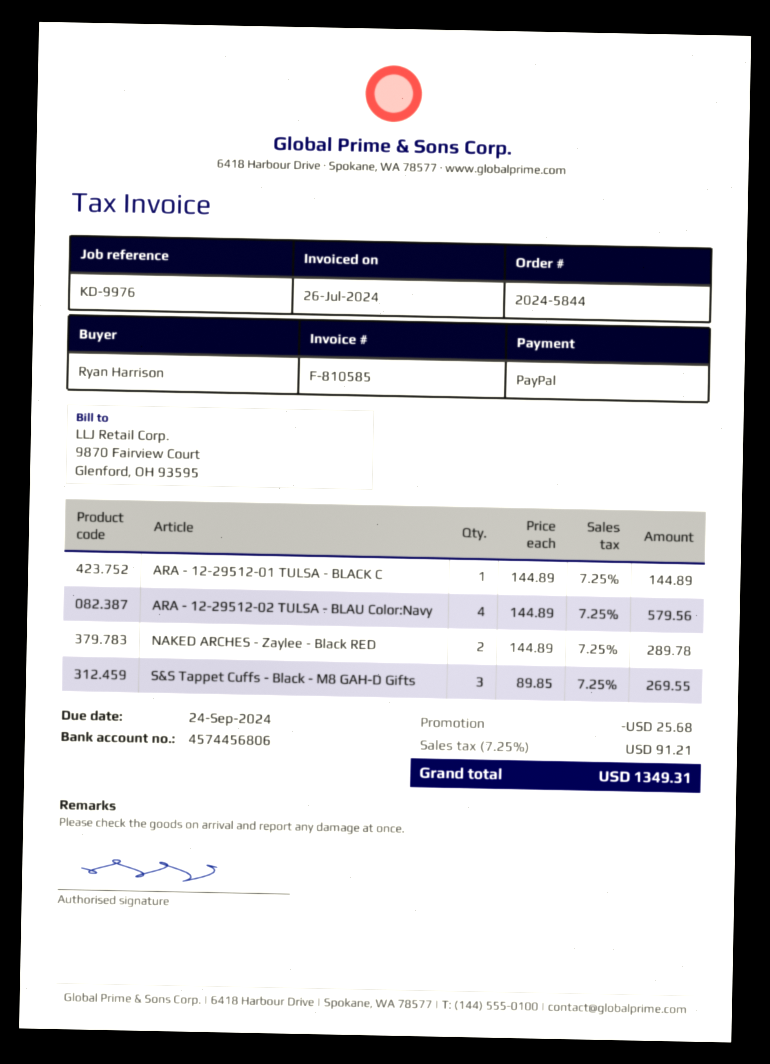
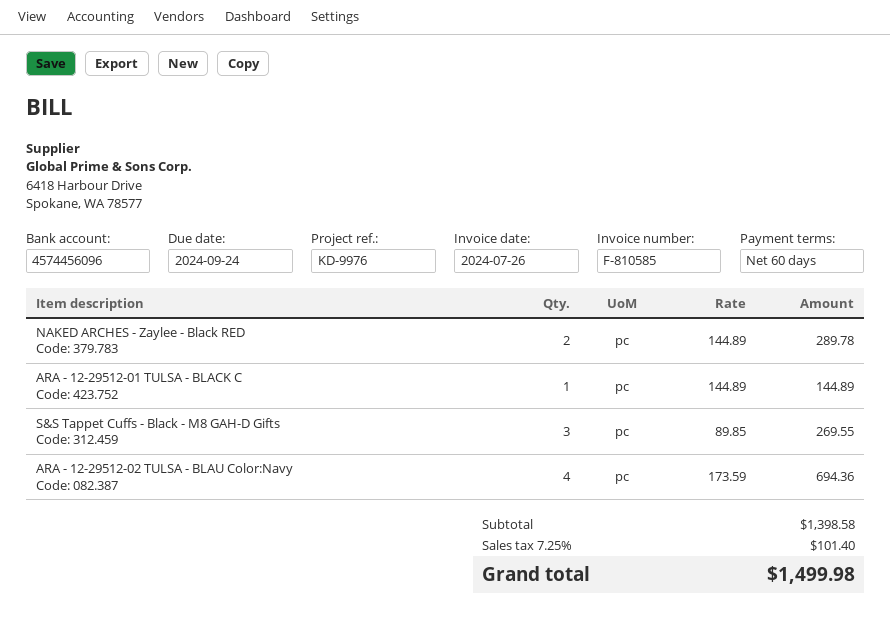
bank account: 4574456806 -> 4574456096
ARA - 12-29512-02 TULSA - BLAU Color:Navy: 4 x 144.89 = 579.56 -> 4 x 173.59 = 694.36
discount: 25.68 -> none
tax: 7.25% = 91.21 -> 7.25% = 101.40
total: 1349.31 -> 1499.98

